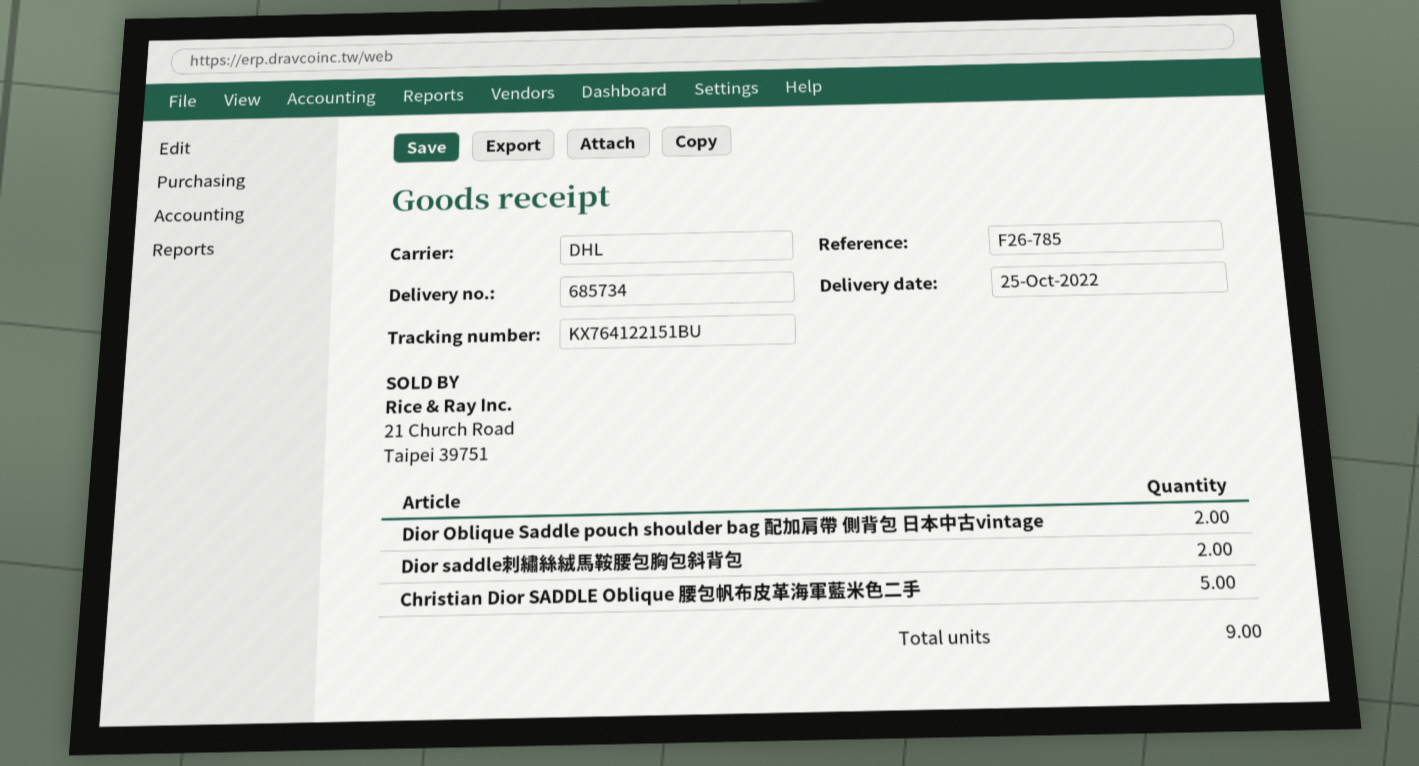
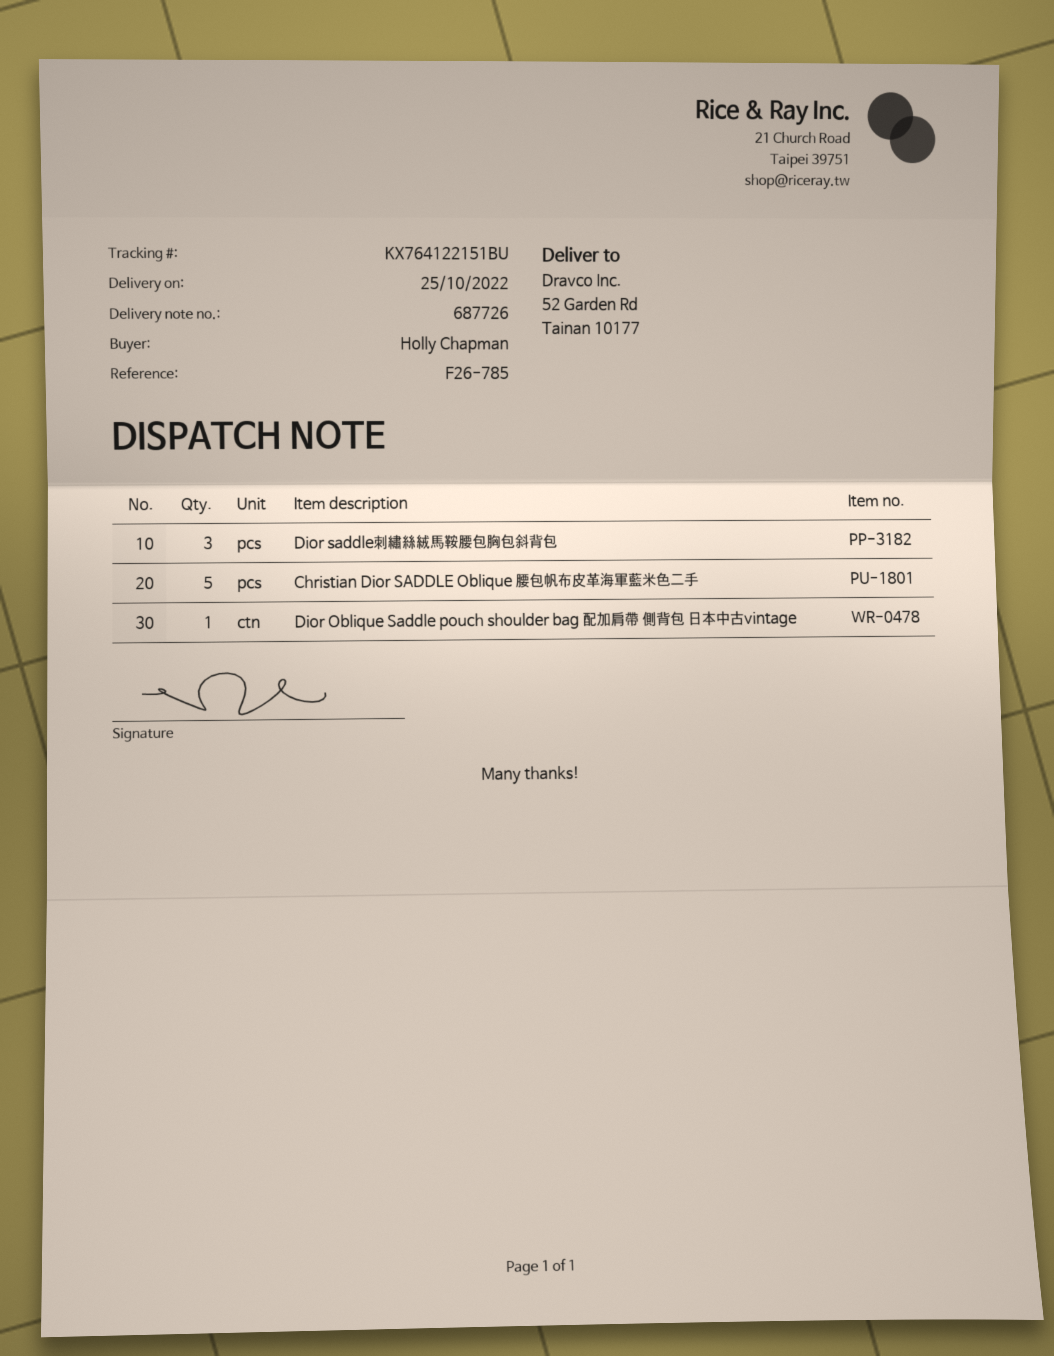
delivery note number: 685734 -> 687726
Dior Oblique Saddle pouch shoulder bag 配加肩帶 側背包 日本中古vintage: 2 -> 1
Dior saddle刺繡絲絨馬鞍腰包胸包斜背包: 2 -> 3

